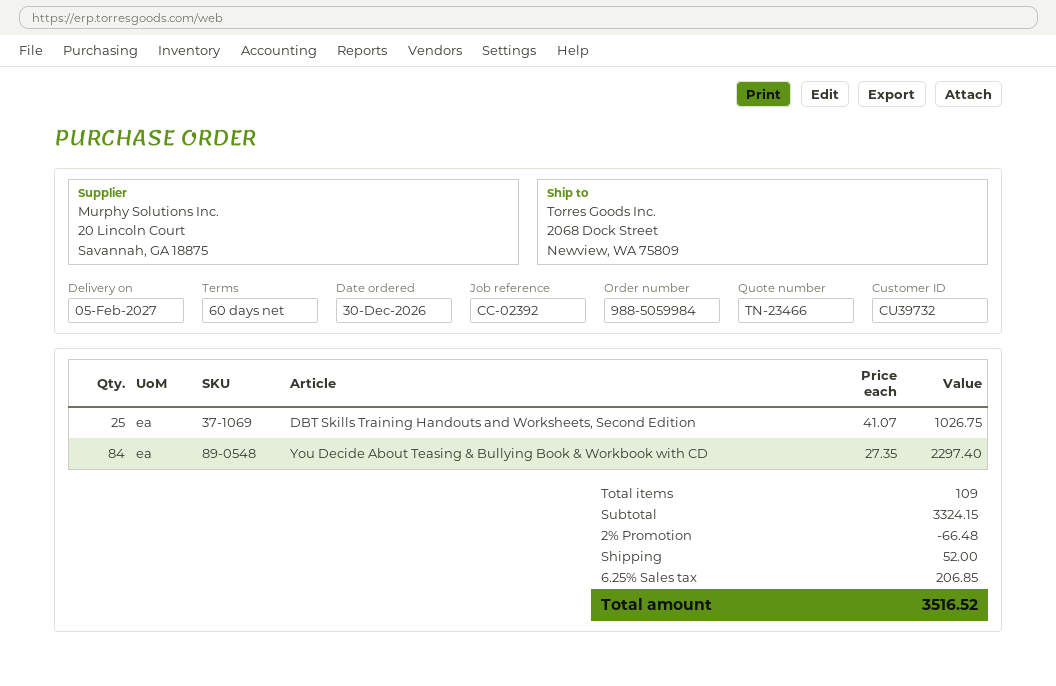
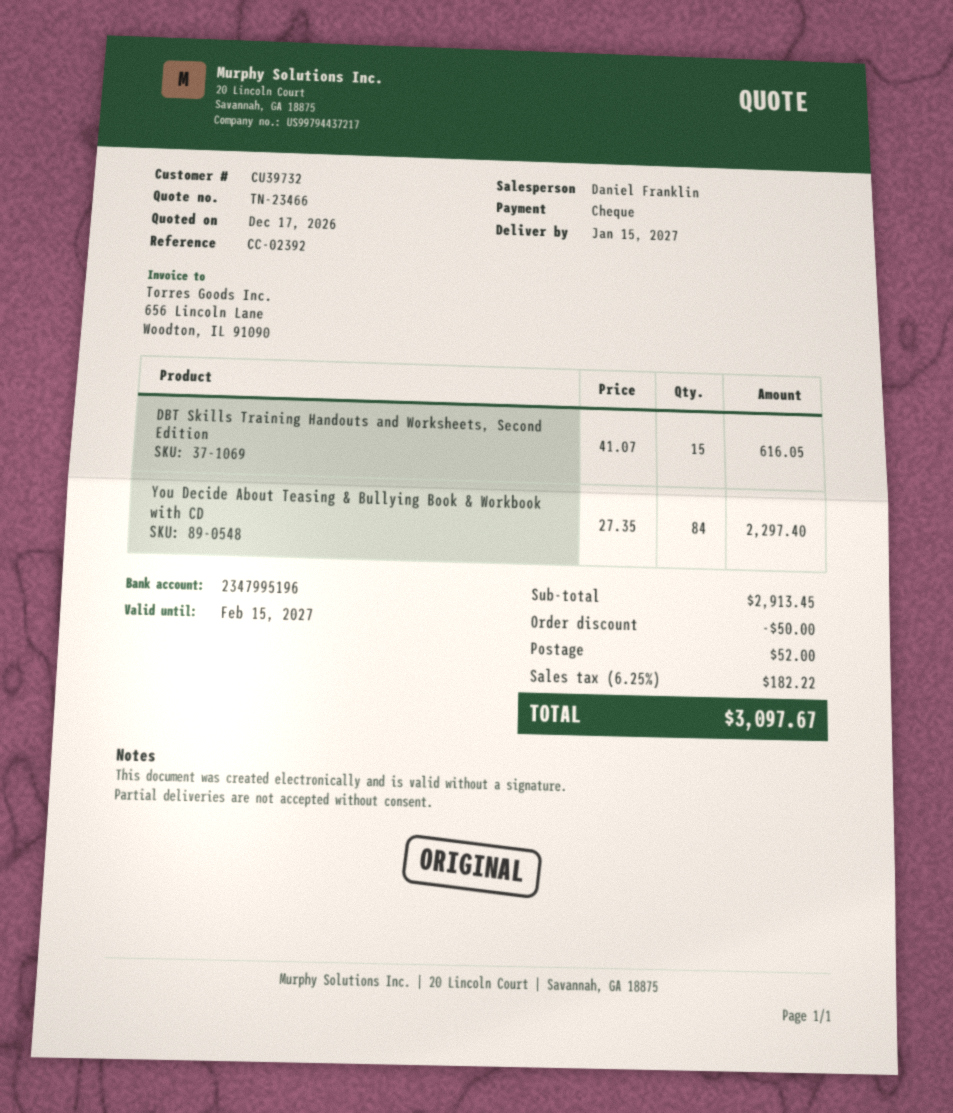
delivery date: 2027-02-05 -> 2027-01-15
DBT Skills Training Handouts and Worksheets, Second Edition: 25 x 41.07 = 1026.75 -> 15 x 41.07 = 616.05
subtotal: 3324.15 -> 2913.45
discount: 66.48 -> 50.00
tax: 6.25% = 206.85 -> 6.25% = 182.22
total: 3516.52 -> 3097.67

